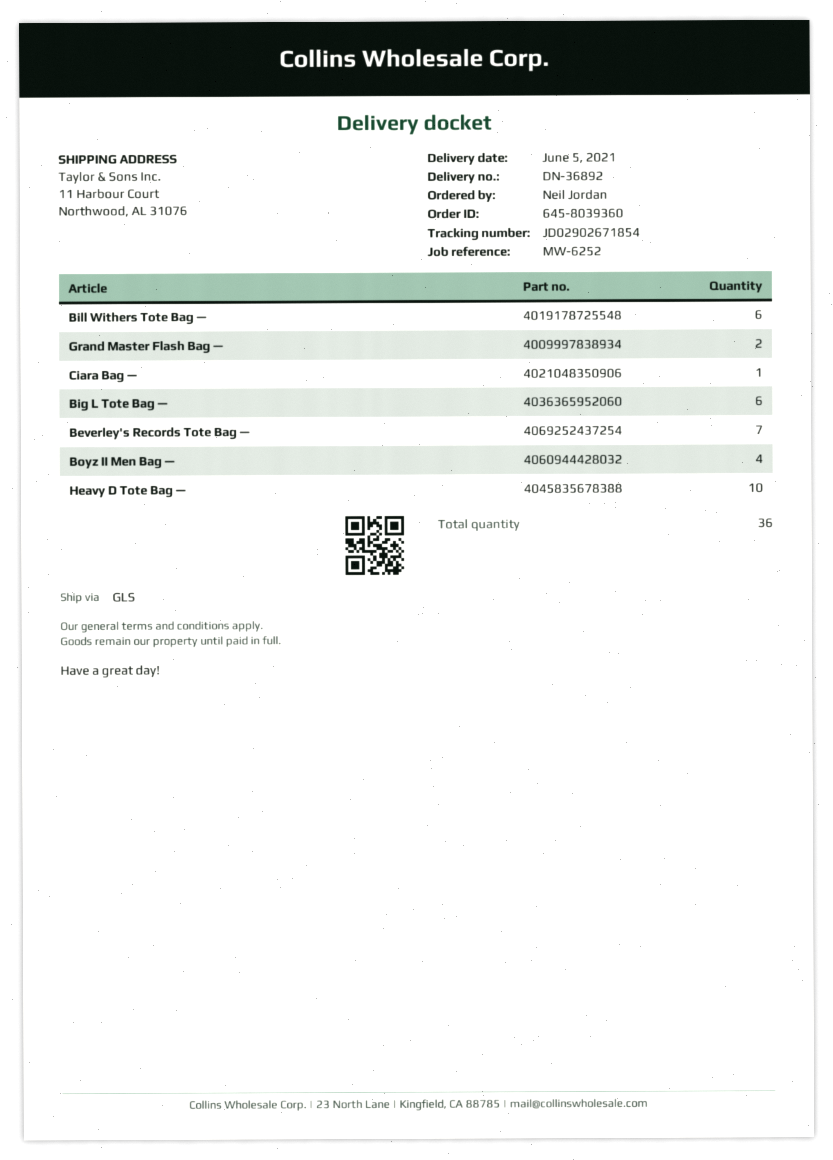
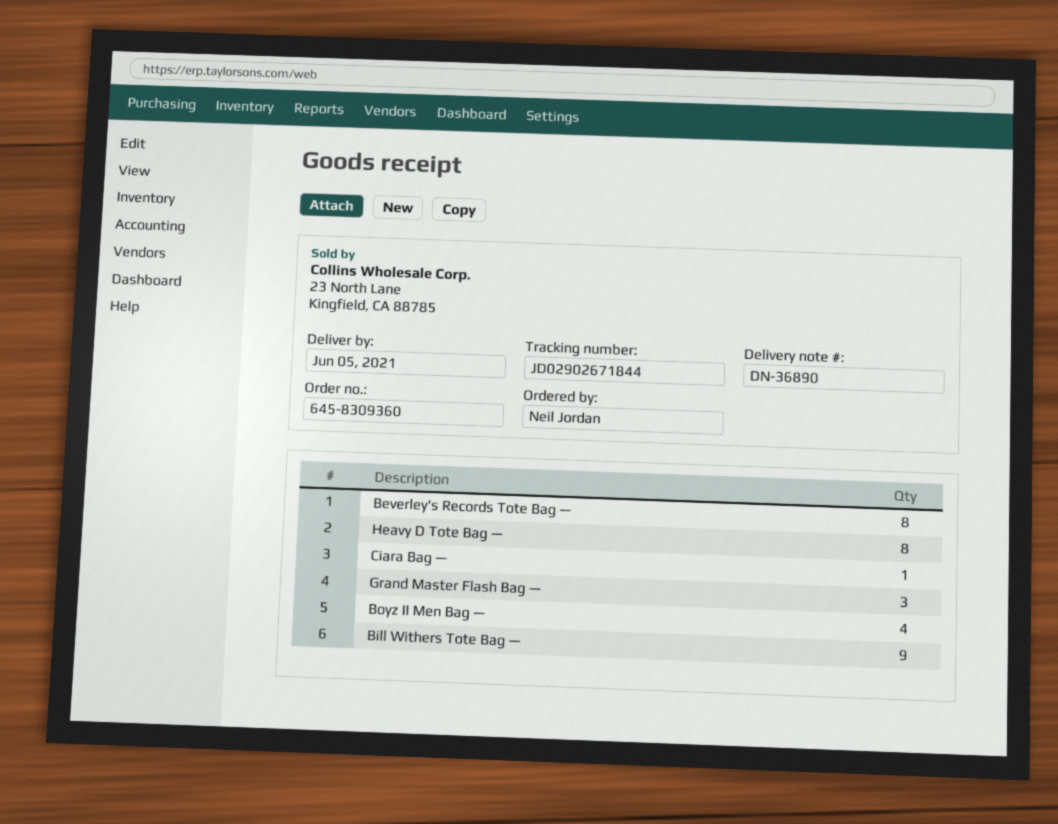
order number: 645-8039360 -> 645-8309360
delivery note number: DN-36892 -> DN-36890
tracking number: JD02902671854 -> JD02902671844
Bill Withers Tote Bag —: 6 -> 9
Grand Master Flash Bag —: 2 -> 3
Big L Tote Bag —: 6 -> none
Beverley's Records Tote Bag —: 7 -> 8
Heavy D Tote Bag —: 10 -> 8

